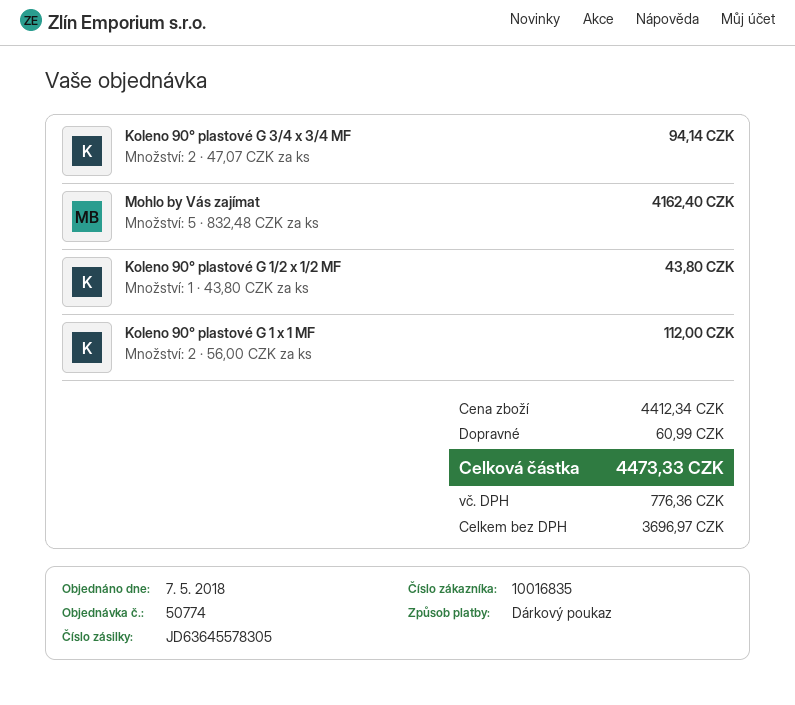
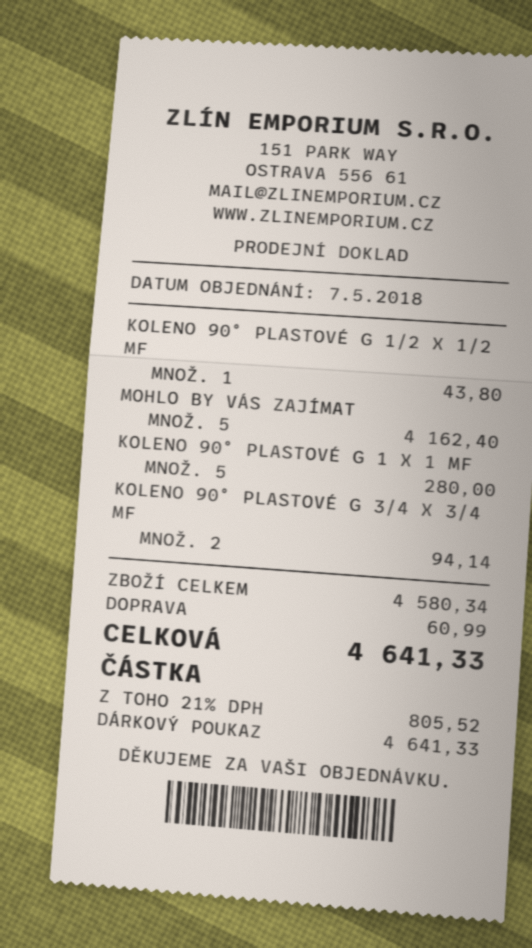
Koleno 90° plastové G 1 x 1 MF: 2 for 112.00 -> 5 for 280.00
subtotal: 4412.34 -> 4580.34
tax: 776.36 -> 805.52
total: 4473.33 -> 4641.33

